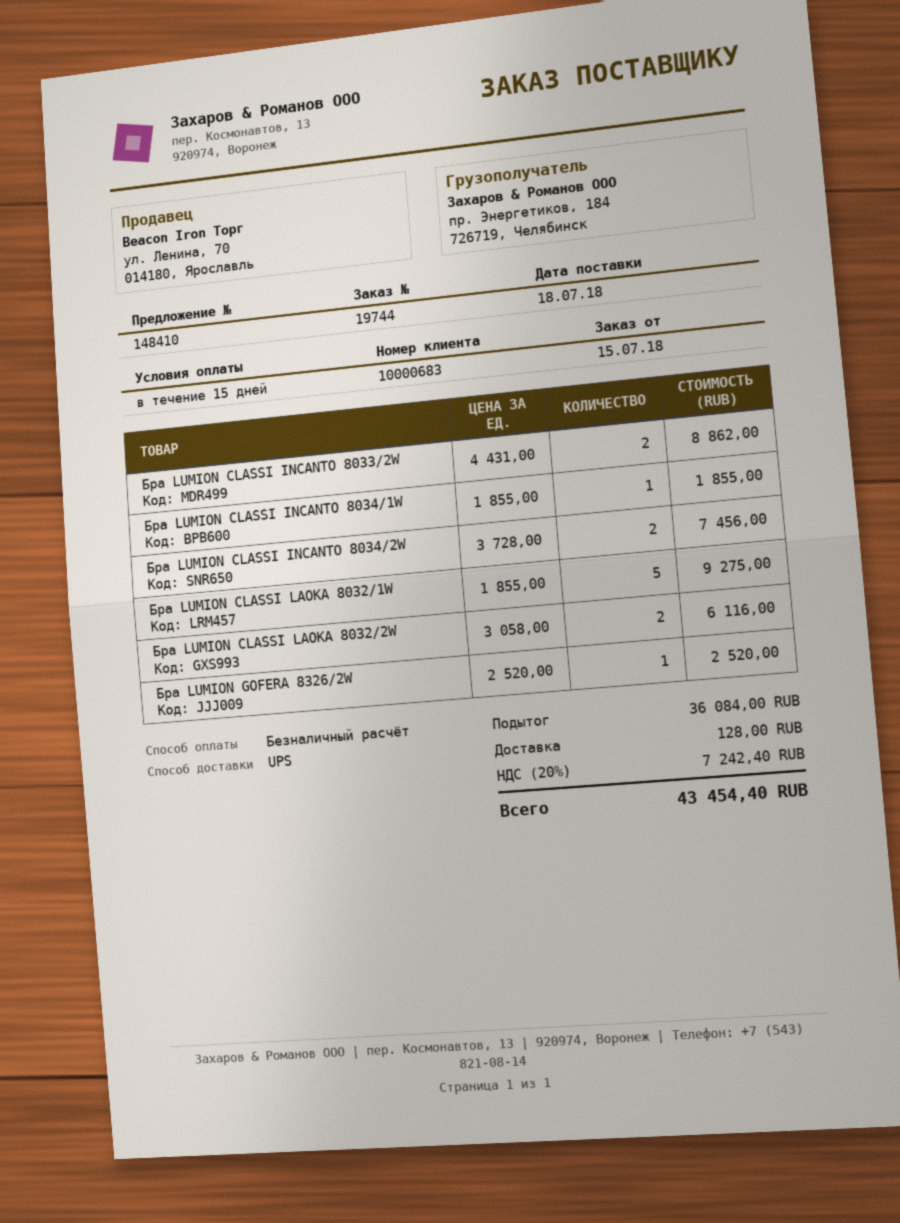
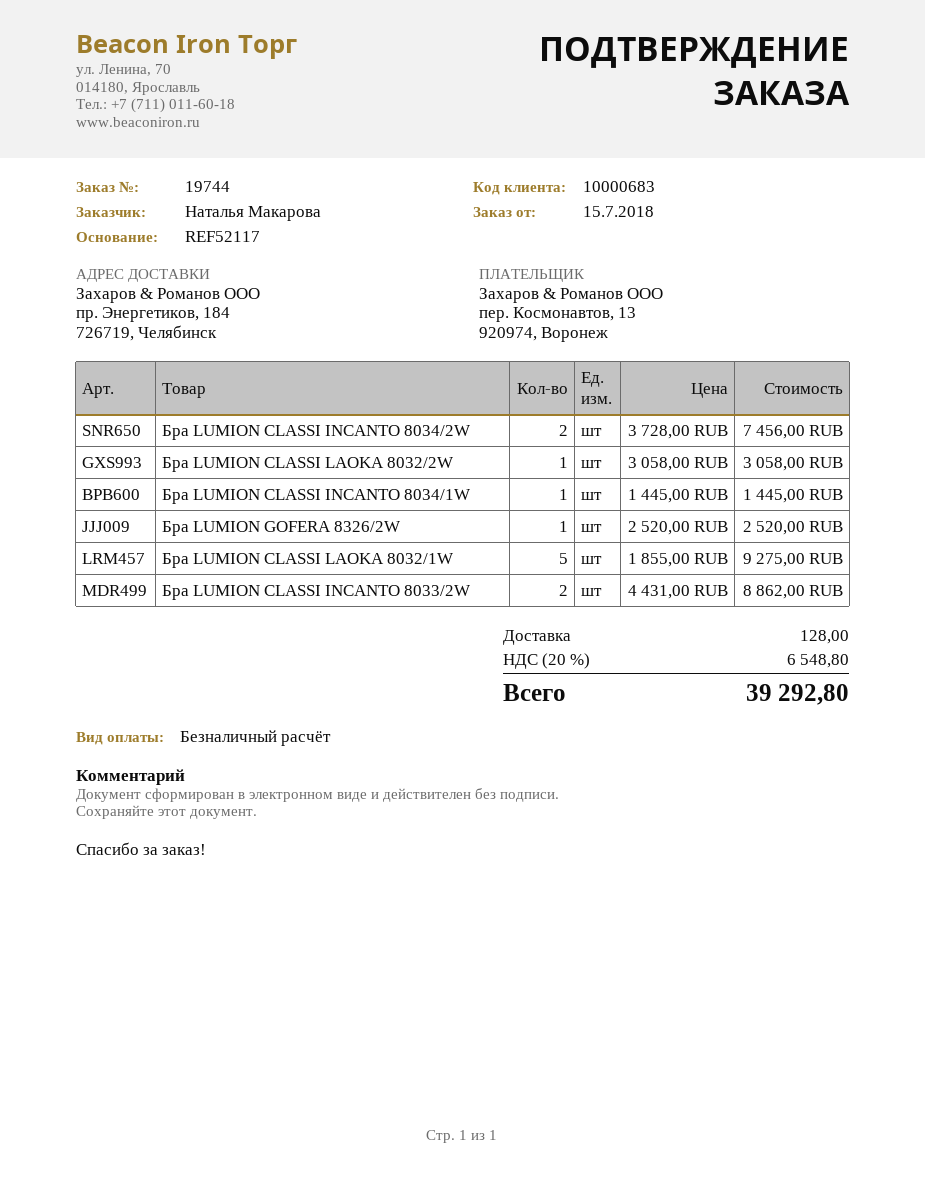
Бра LUMION CLASSI INCANTO 8034/1W: 1 x 1855.00 = 1855.00 -> 1 x 1445.00 = 1445.00
Бра LUMION CLASSI LAOKA 8032/2W: 2 x 3058.00 = 6116.00 -> 1 x 3058.00 = 3058.00
tax: 20% = 7242.40 -> 20% = 6548.80
total: 43454.40 -> 39292.80

